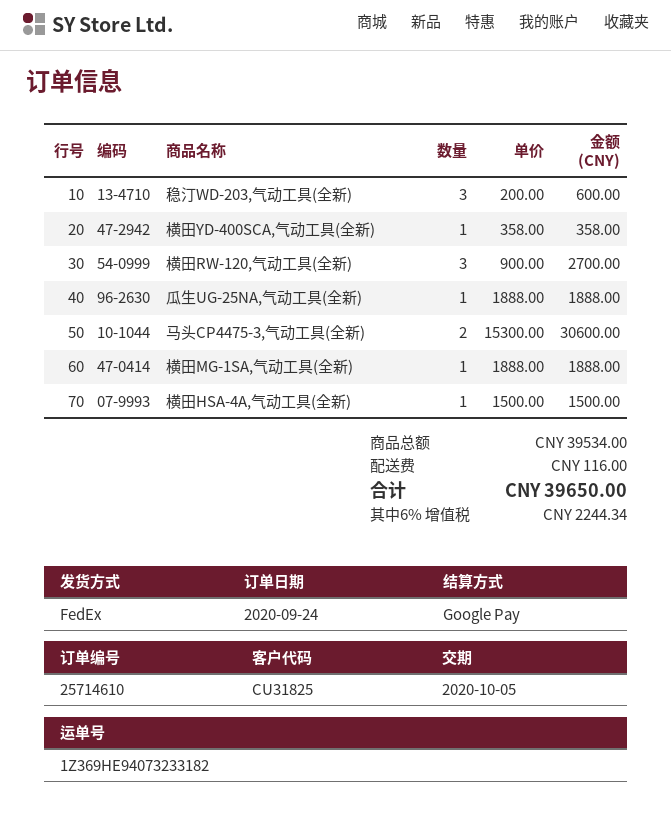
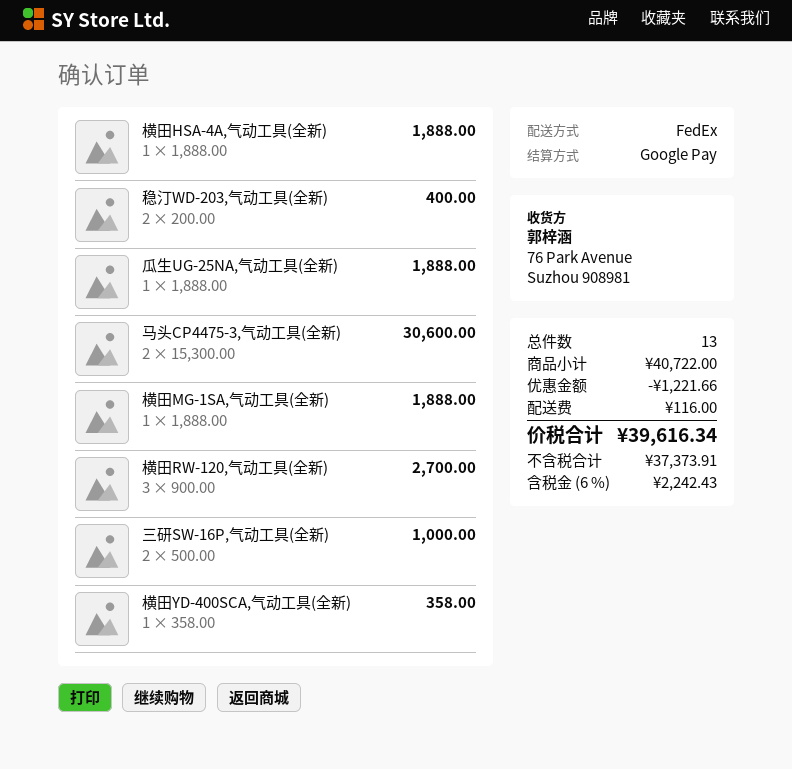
稳汀WD-203,气动工具(全新): 3 x 200.00 = 600.00 -> 2 x 200.00 = 400.00
横田HSA-4A,气动工具(全新): 1 x 1500.00 = 1500.00 -> 1 x 1888.00 = 1888.00
三研SW-16P,气动工具(全新): none -> 2 x 500.00 = 1000.00
subtotal: 39534.00 -> 40722.00
discount: none -> 1221.66
tax: 6% = 2244.34 -> 6% = 2242.43
total: 39650.00 -> 39616.34

